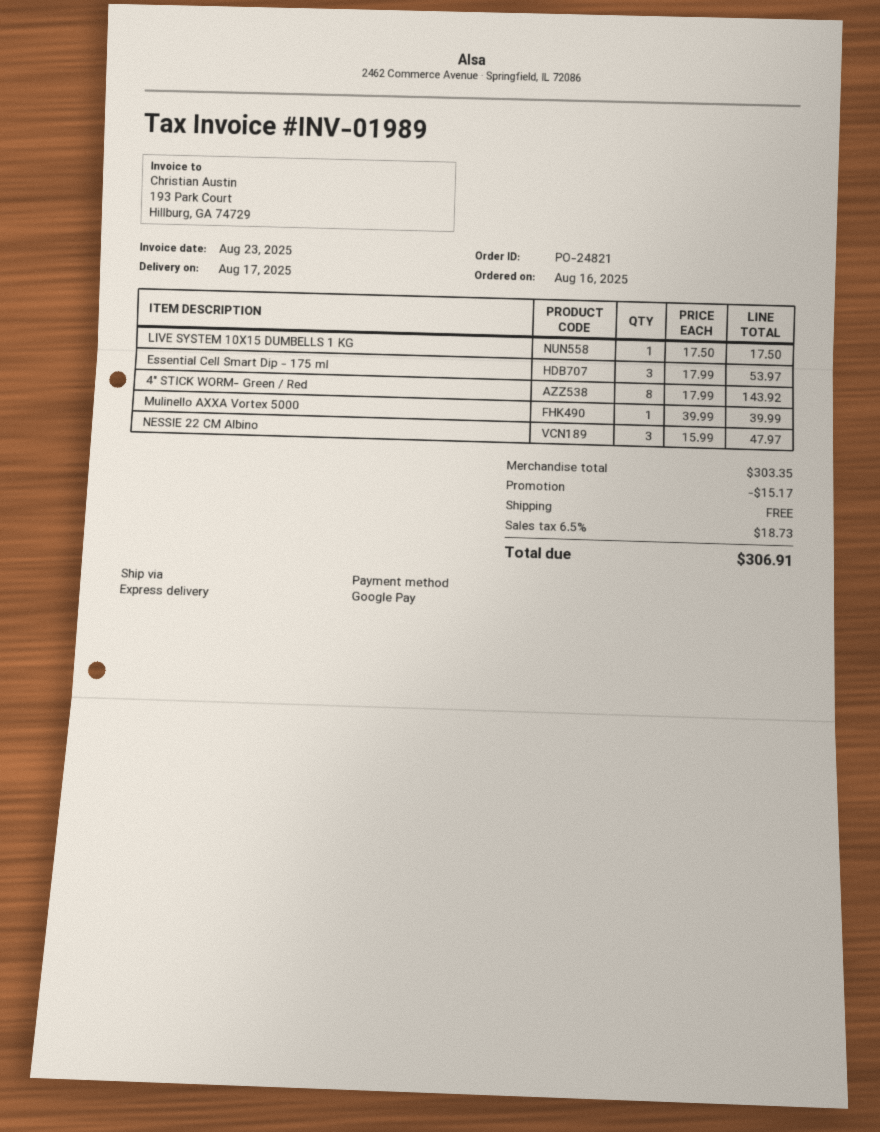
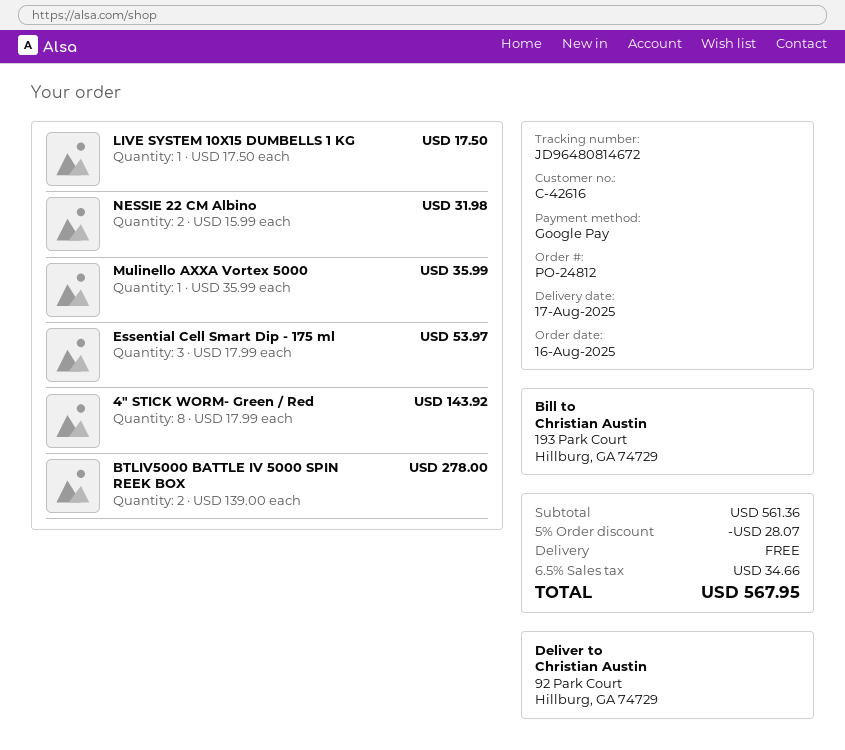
order number: PO-24821 -> PO-24812
Mulinello AXXA Vortex 5000: 1 x 39.99 = 39.99 -> 1 x 35.99 = 35.99
NESSIE 22 CM Albino: 3 x 15.99 = 47.97 -> 2 x 15.99 = 31.98
BTLIV5000 BATTLE IV 5000 SPIN REEK BOX: none -> 2 x 139.00 = 278.00
subtotal: 303.35 -> 561.36
discount: 15.17 -> 28.07
tax: 6.5% = 18.73 -> 6.5% = 34.66
total: 306.91 -> 567.95

